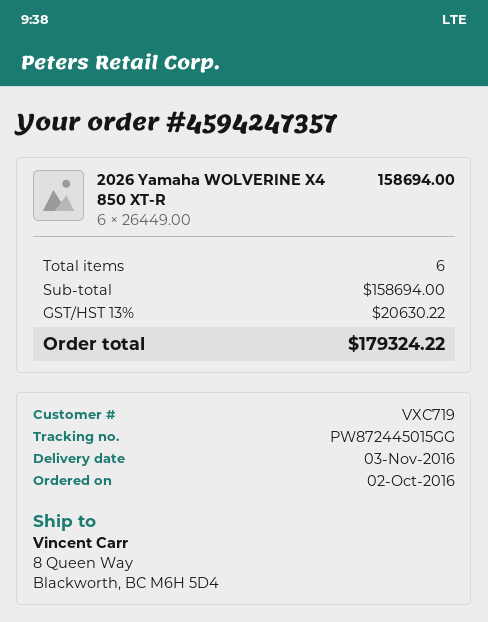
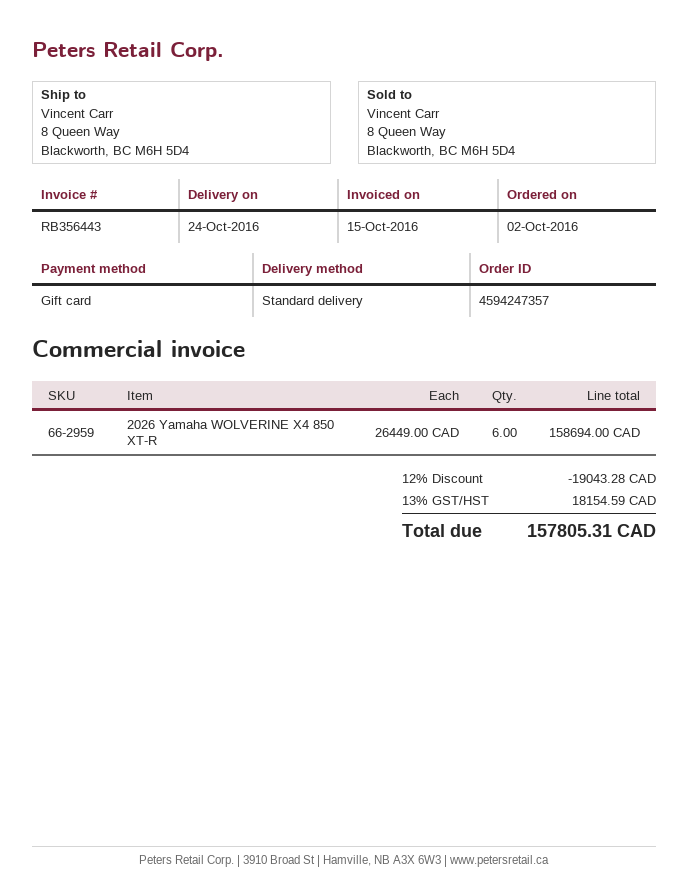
delivery date: 2016-11-03 -> 2016-10-24
discount: none -> 12% = 19043.28
tax: 13% = 20630.22 -> 13% = 18154.59
total: 179324.22 -> 157805.31

